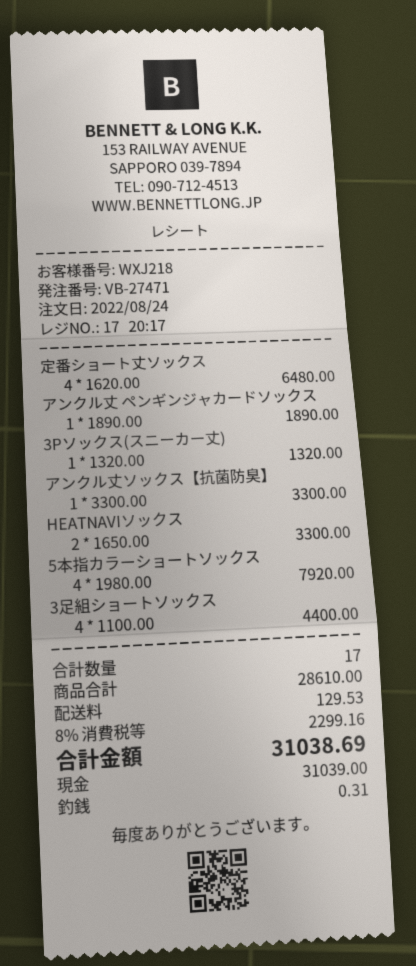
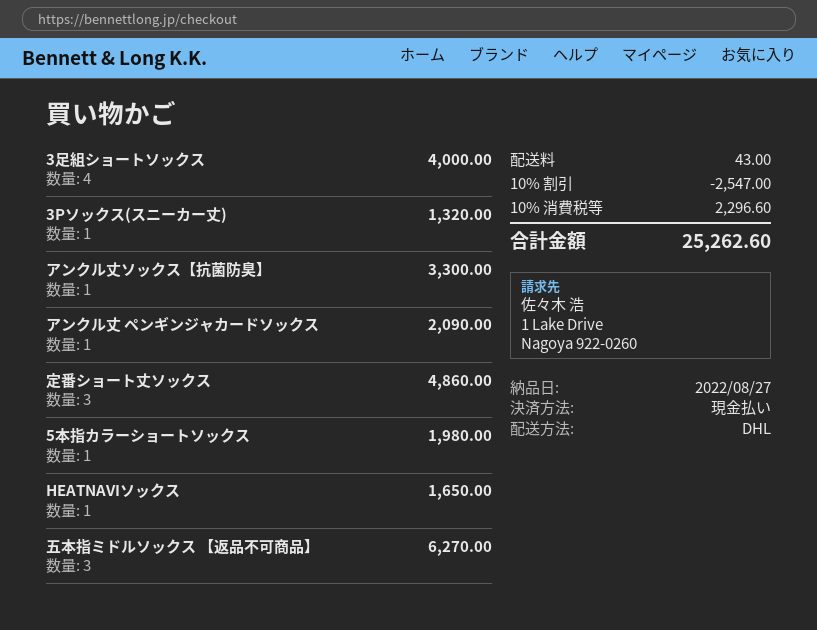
定番ショート丈ソックス: 4 for 6480.00 -> 3 for 4860.00
アンクル丈 ペンギンジャカードソックス: 1 for 1890.00 -> 1 for 2090.00
HEATNAVIソックス: 2 for 3300.00 -> 1 for 1650.00
5本指カラーショートソックス: 4 for 7920.00 -> 1 for 1980.00
3足組ショートソックス: 4 for 4400.00 -> 4 for 4000.00
五本指ミドルソックス 【返品不可商品】: none -> 3 for 6270.00
discount: none -> 10% = 2547.00
shipping: 129.53 -> 43.00
tax: 8% = 2299.16 -> 10% = 2296.60
total: 31038.69 -> 25262.60

